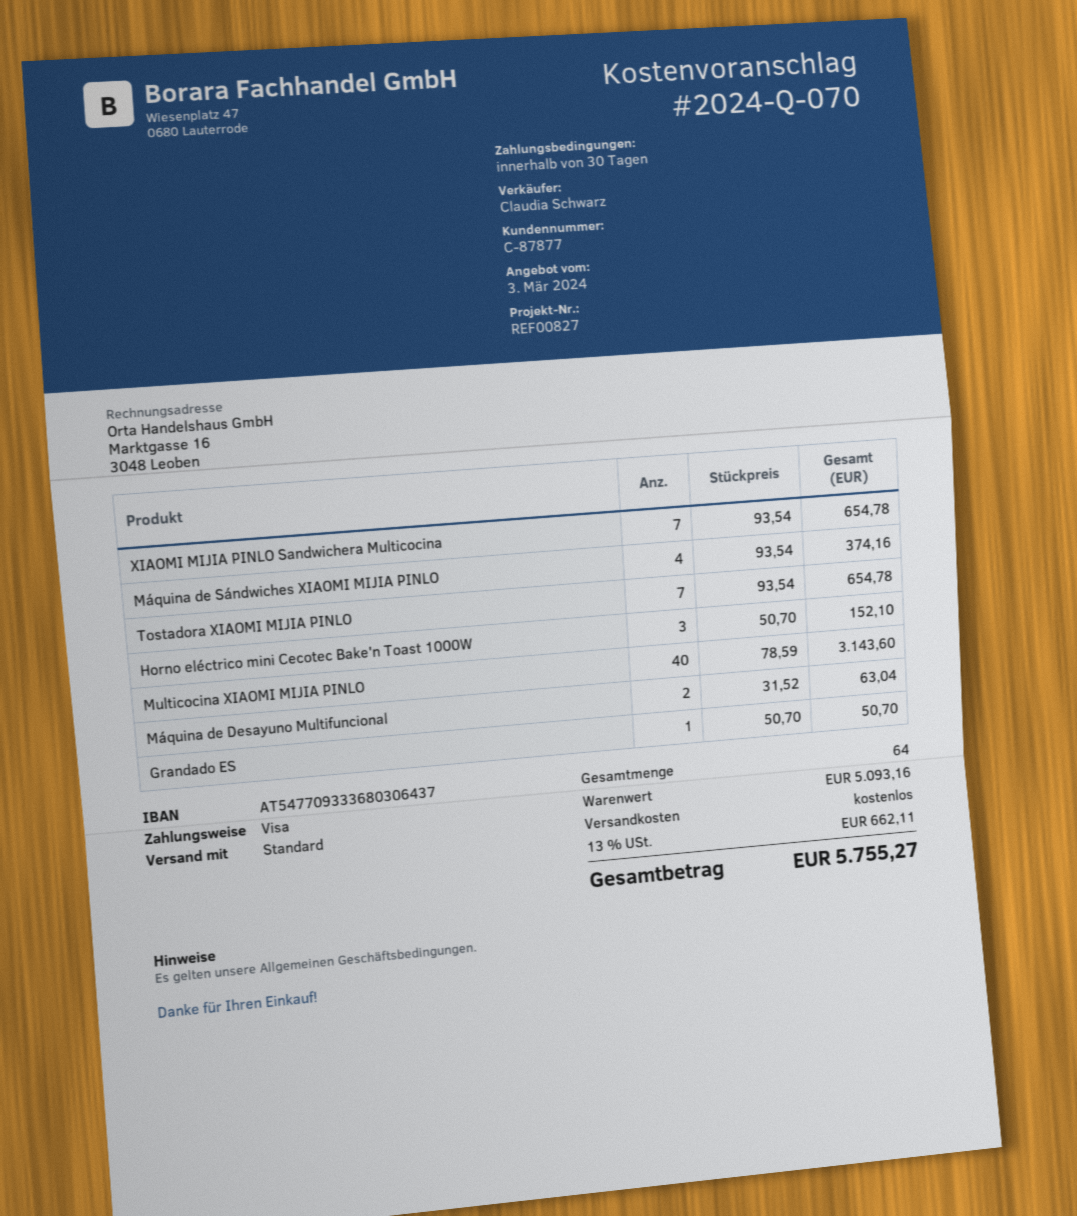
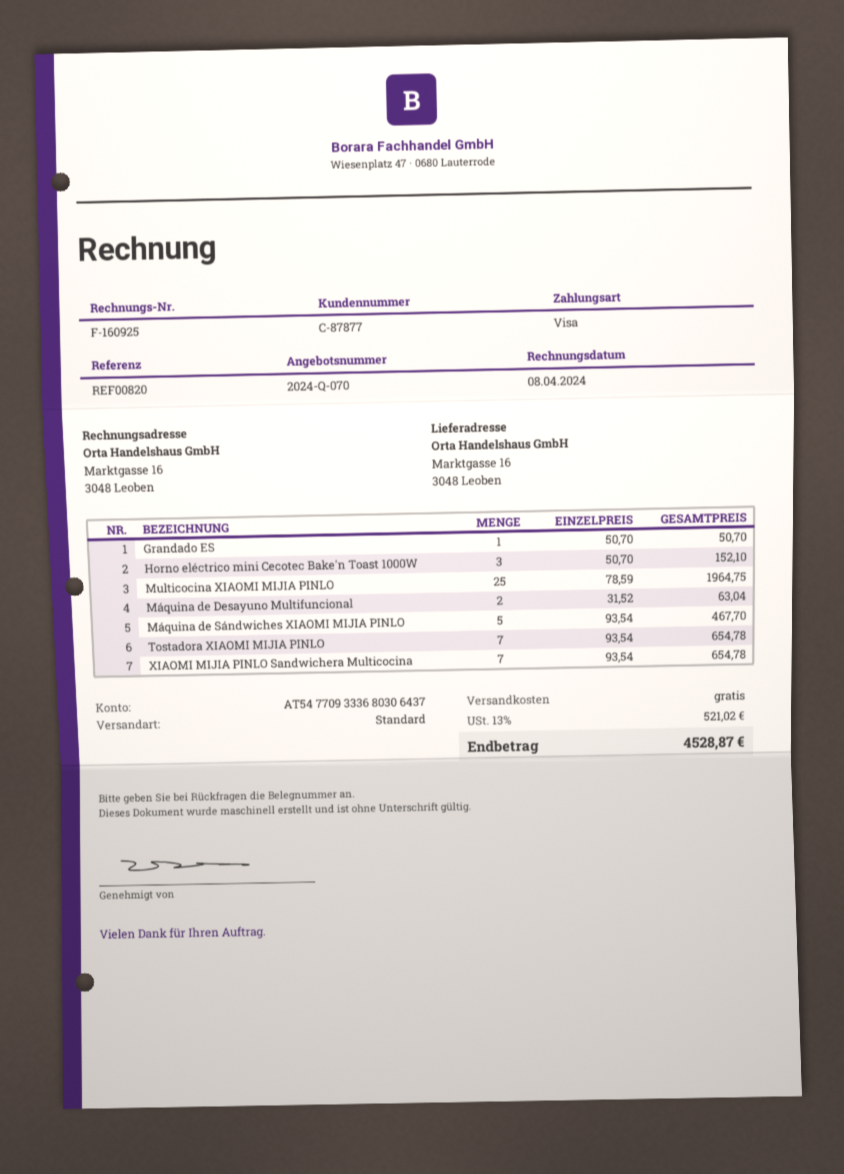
reference: REF00827 -> REF00820
Máquina de Sándwiches XIAOMI MIJIA PINLO: 4 x 93.54 = 374.16 -> 5 x 93.54 = 467.70
Multicocina XIAOMI MIJIA PINLO: 40 x 78.59 = 3143.60 -> 25 x 78.59 = 1964.75
tax: 13% = 662.11 -> 13% = 521.02
total: 5755.27 -> 4528.87

